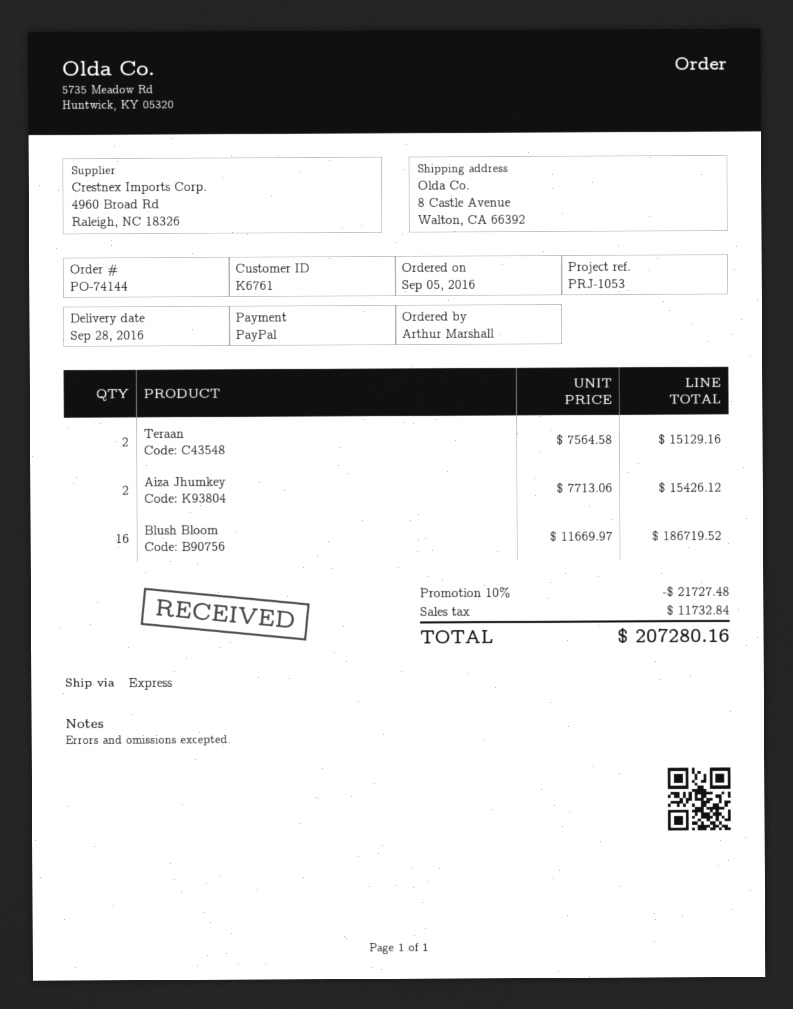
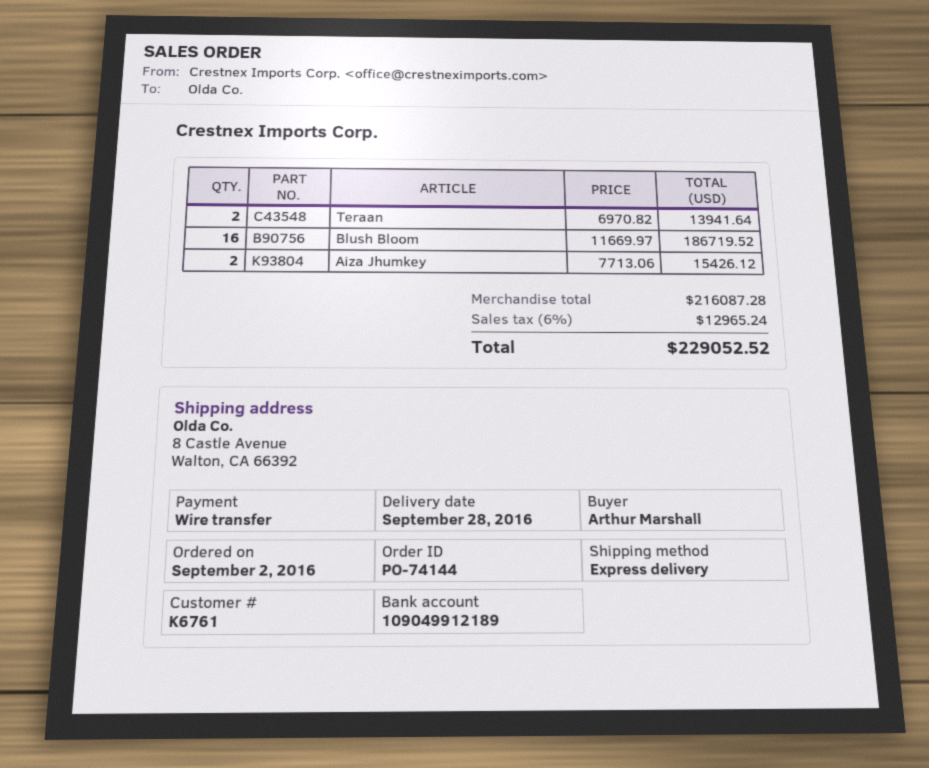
order date: 2016-09-05 -> 2016-09-02
payment method: PayPal -> bank transfer
Teraan: 2 x 7564.58 = 15129.16 -> 2 x 6970.82 = 13941.64
discount: 10% = 21727.48 -> none
tax: 11732.84 -> 12965.24
total: 207280.16 -> 229052.52

